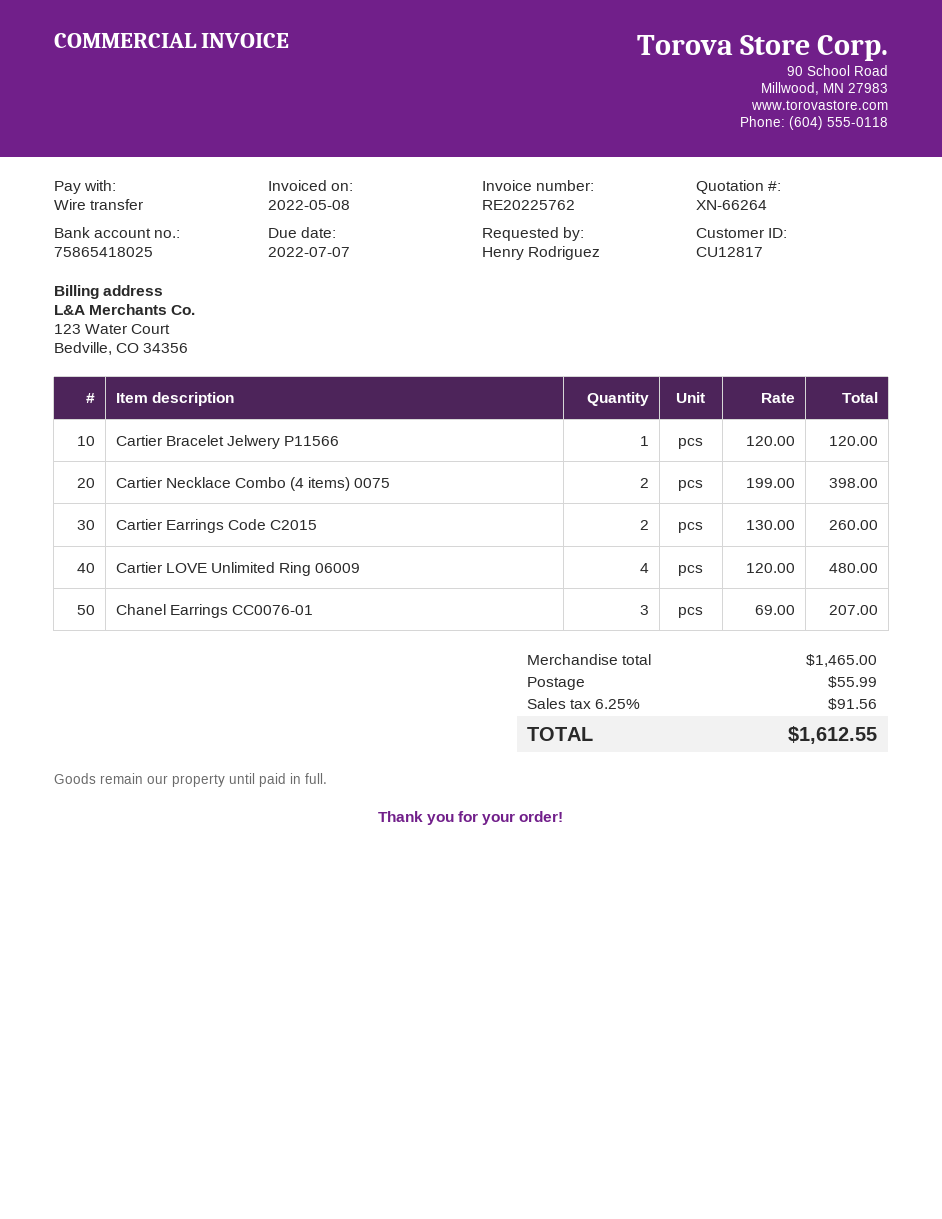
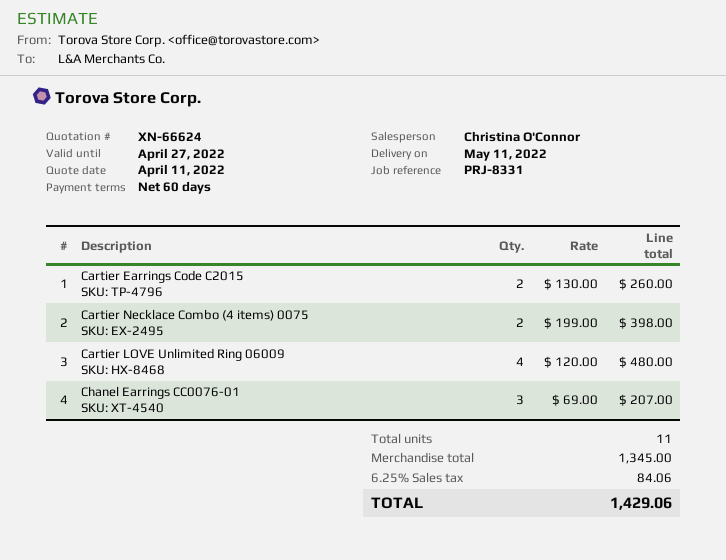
quote number: XN-66264 -> XN-66624
Cartier Bracelet Jelwery P11566: 1 x 120.00 = 120.00 -> none
subtotal: 1465.00 -> 1345.00
shipping: 55.99 -> none
tax: 6.25% = 91.56 -> 6.25% = 84.06
total: 1612.55 -> 1429.06

